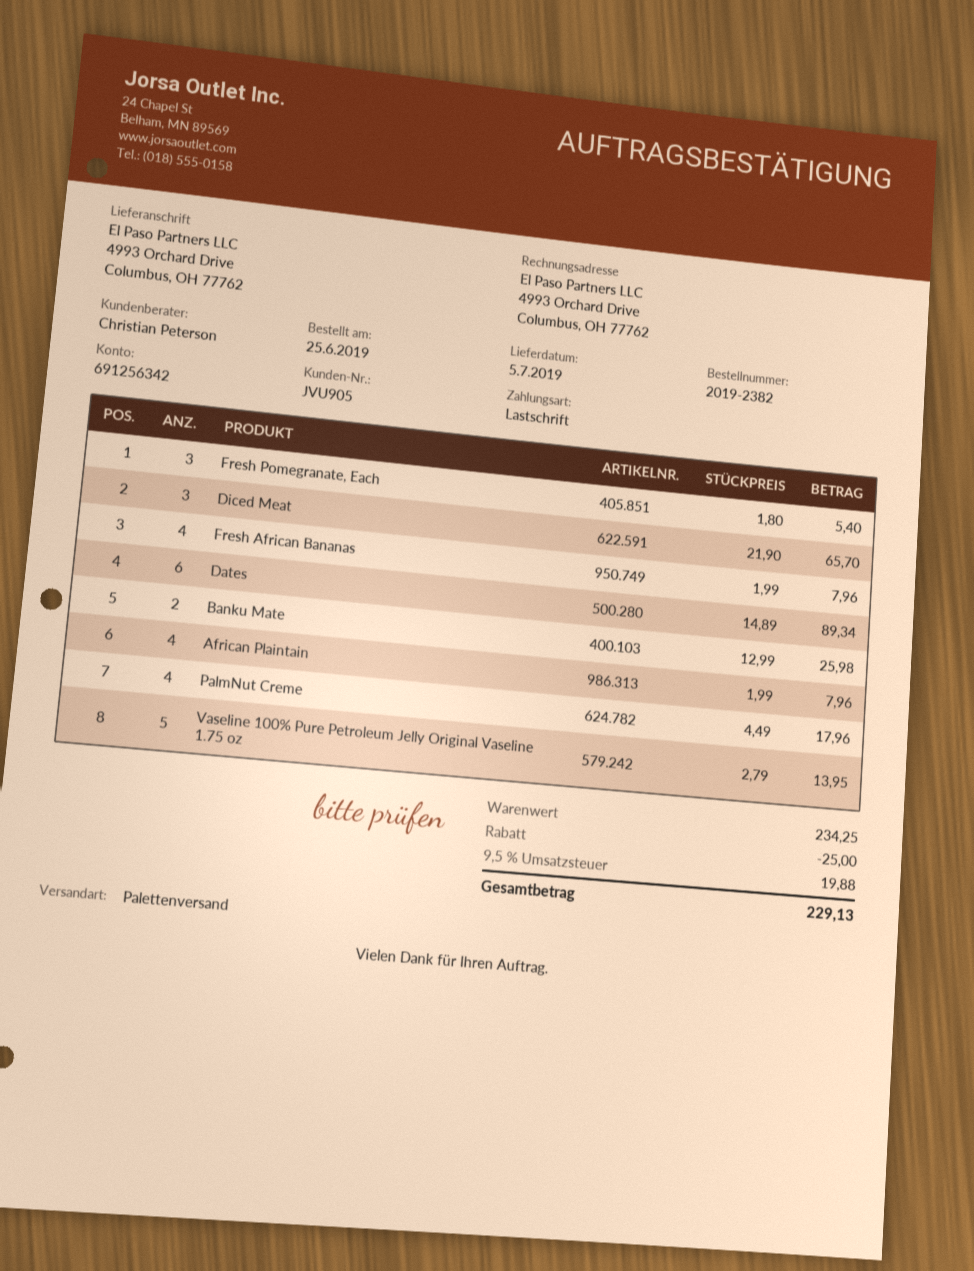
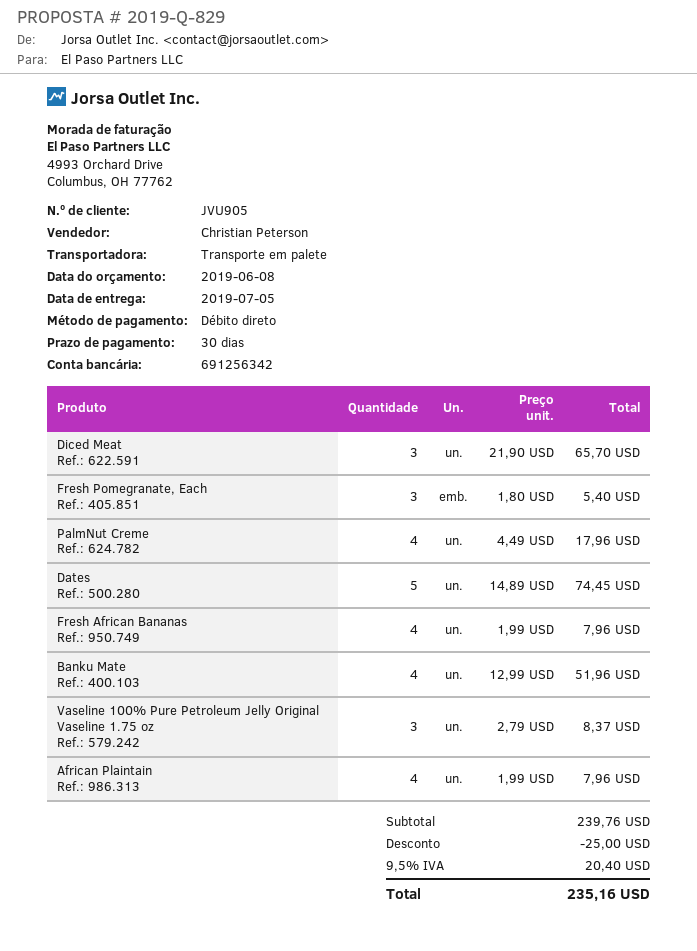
Dates: 6 x 14.89 = 89.34 -> 5 x 14.89 = 74.45
Banku Mate: 2 x 12.99 = 25.98 -> 4 x 12.99 = 51.96
Vaseline 100% Pure Petroleum Jelly Original Vaseline 1.75 oz: 5 x 2.79 = 13.95 -> 3 x 2.79 = 8.37
subtotal: 234.25 -> 239.76
tax: 9.5% = 19.88 -> 9.5% = 20.40
total: 229.13 -> 235.16

